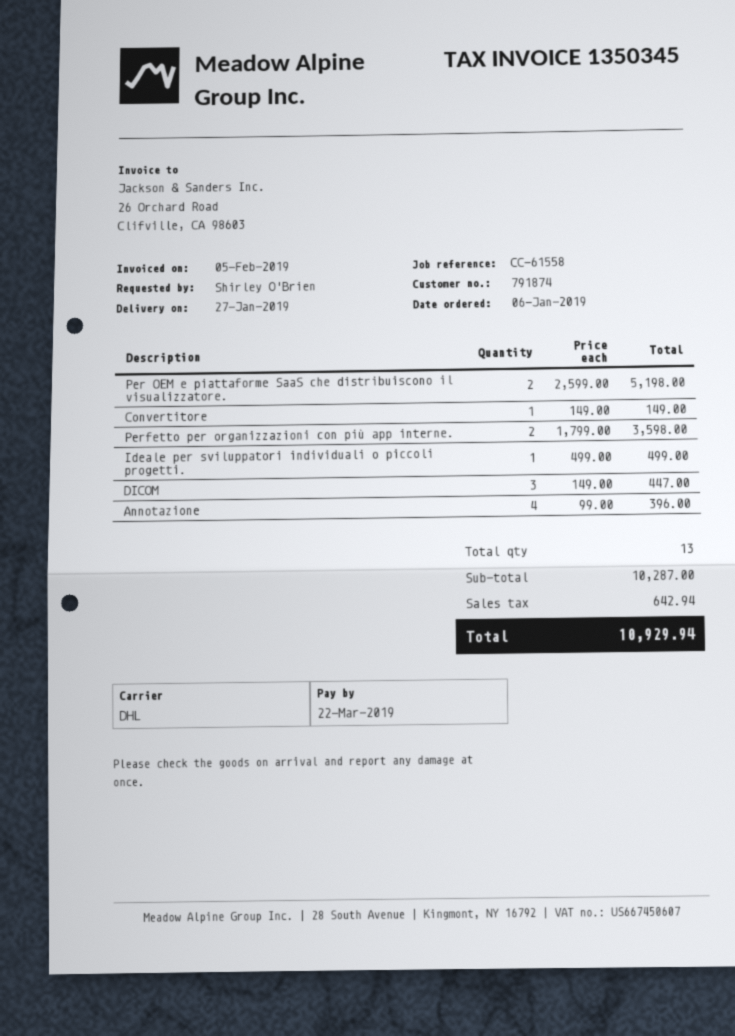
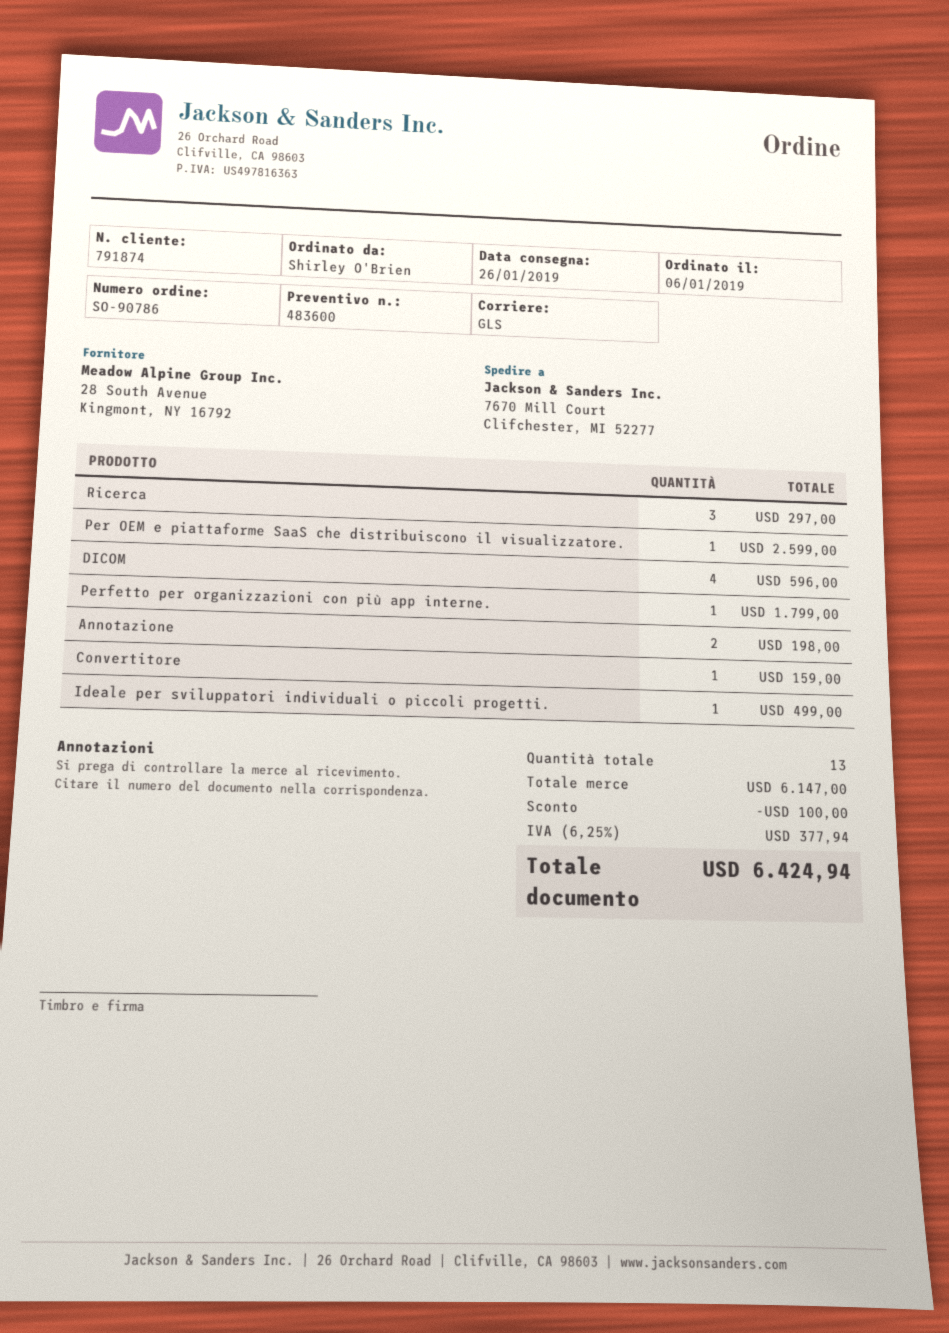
delivery date: 2019-01-27 -> 2019-01-26
shipping method: DHL -> GLS
Per OEM e piattaforme SaaS che distribuiscono il visualizzatore.: 2 for 5198.00 -> 1 for 2599.00
Convertitore: 1 for 149.00 -> 1 for 159.00
Perfetto per organizzazioni con più app interne.: 2 for 3598.00 -> 1 for 1799.00
DICOM: 3 for 447.00 -> 4 for 596.00
Annotazione: 4 for 396.00 -> 2 for 198.00
Ricerca: none -> 3 for 297.00
subtotal: 10287.00 -> 6147.00
discount: none -> 100.00
tax: 642.94 -> 377.94
total: 10929.94 -> 6424.94

